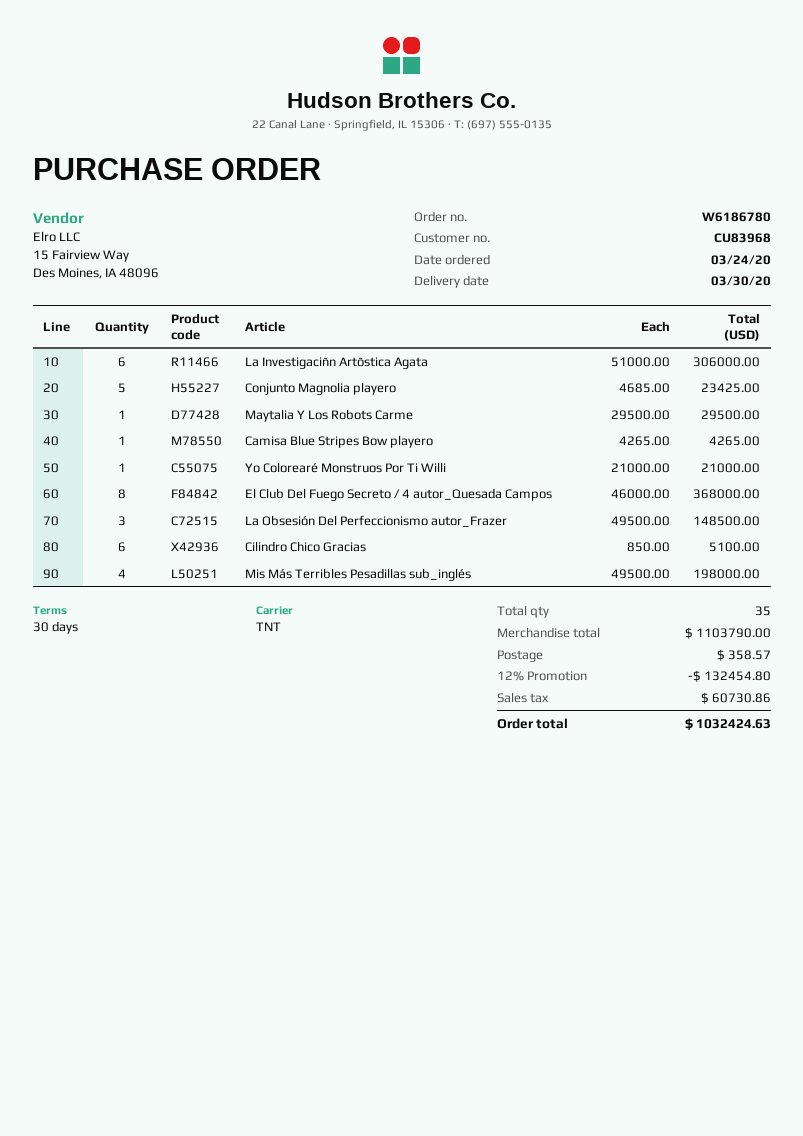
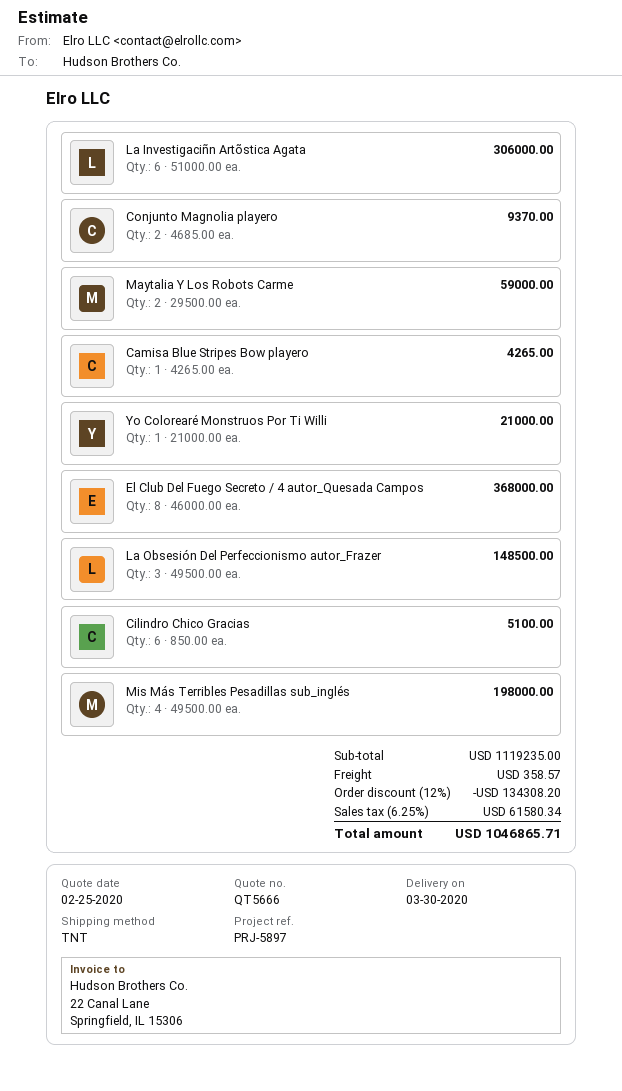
Conjunto Magnolia playero: 5 x 4685.00 = 23425.00 -> 2 x 4685.00 = 9370.00
Maytalia Y Los Robots Carme: 1 x 29500.00 = 29500.00 -> 2 x 29500.00 = 59000.00
subtotal: 1103790.00 -> 1119235.00
discount: 12% = 132454.80 -> 12% = 134308.20
tax: 60730.86 -> 61580.34
total: 1032424.63 -> 1046865.71

